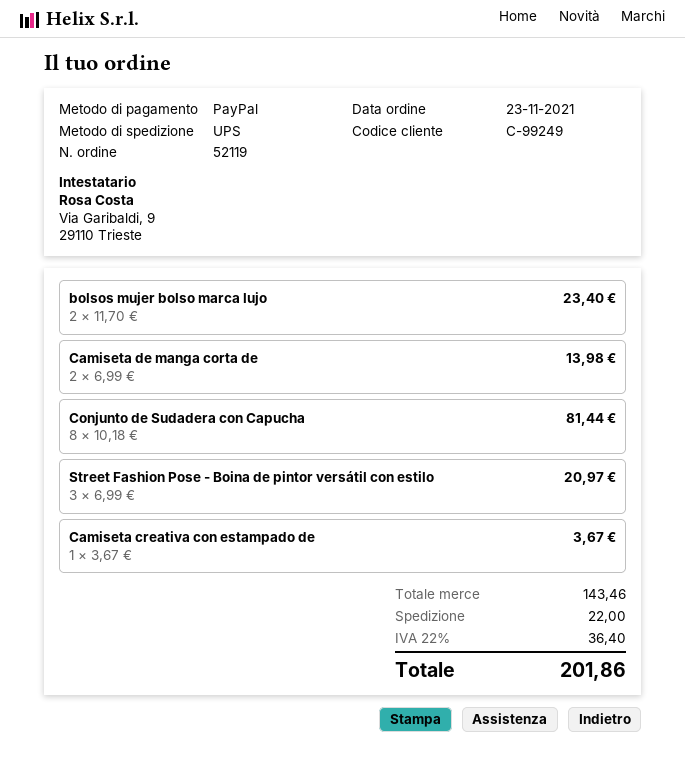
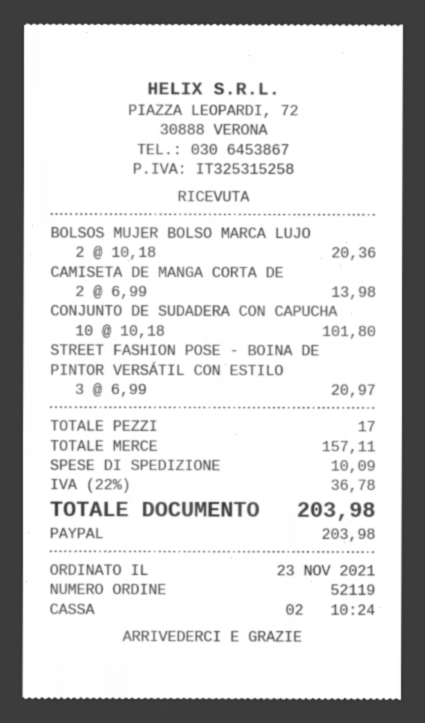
bolsos mujer bolso marca lujo: 2 x 11.70 = 23.40 -> 2 x 10.18 = 20.36
Conjunto de Sudadera con Capucha: 8 x 10.18 = 81.44 -> 10 x 10.18 = 101.80
Camiseta creativa con estampado de: 1 x 3.67 = 3.67 -> none
subtotal: 143.46 -> 157.11
shipping: 22.00 -> 10.09
tax: 22% = 36.40 -> 22% = 36.78
total: 201.86 -> 203.98

